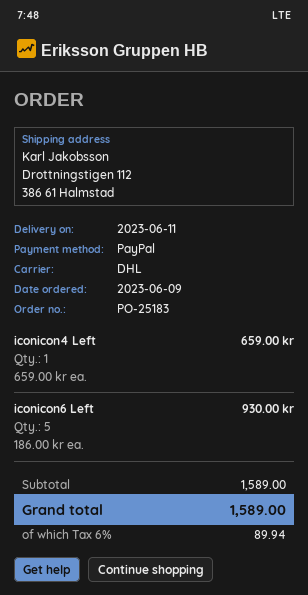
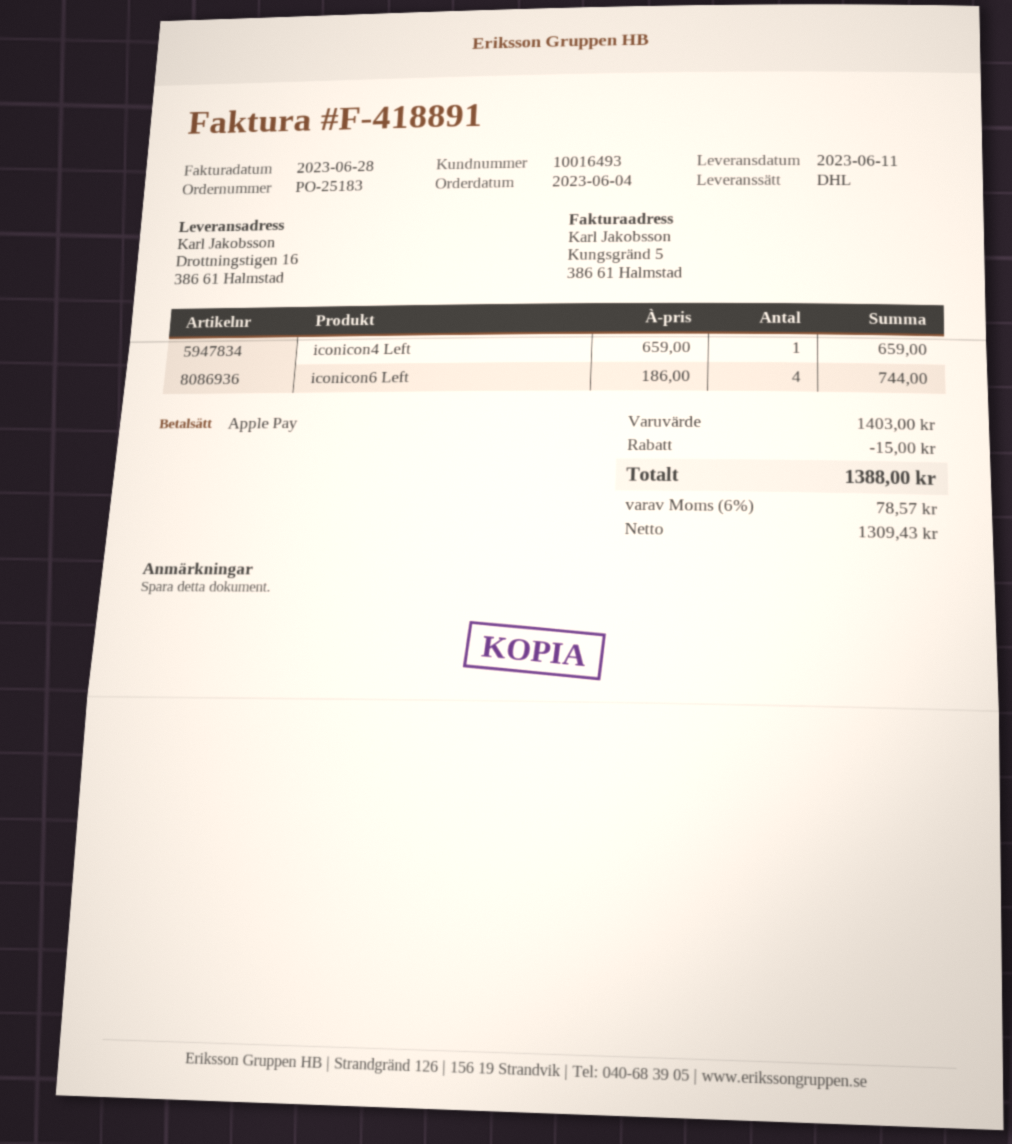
order date: 2023-06-09 -> 2023-06-04
payment method: PayPal -> Apple Pay
ship to: Drottningstigen 112, 386 61 Halmstad -> Drottningstigen 16, 386 61 Halmstad
iconicon6 Left: 5 x 186.00 = 930.00 -> 4 x 186.00 = 744.00
subtotal: 1589.00 -> 1403.00
discount: none -> 15.00
tax: 6% = 89.94 -> 6% = 78.57
total: 1589.00 -> 1388.00

